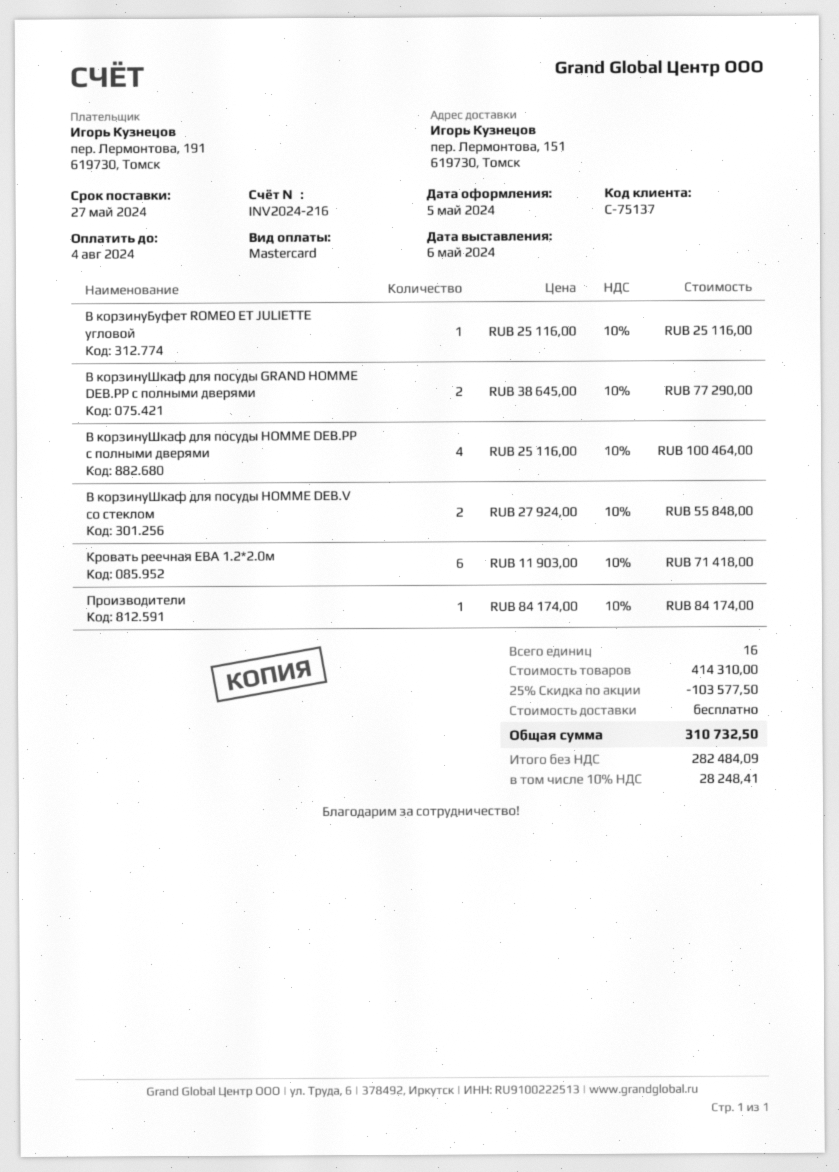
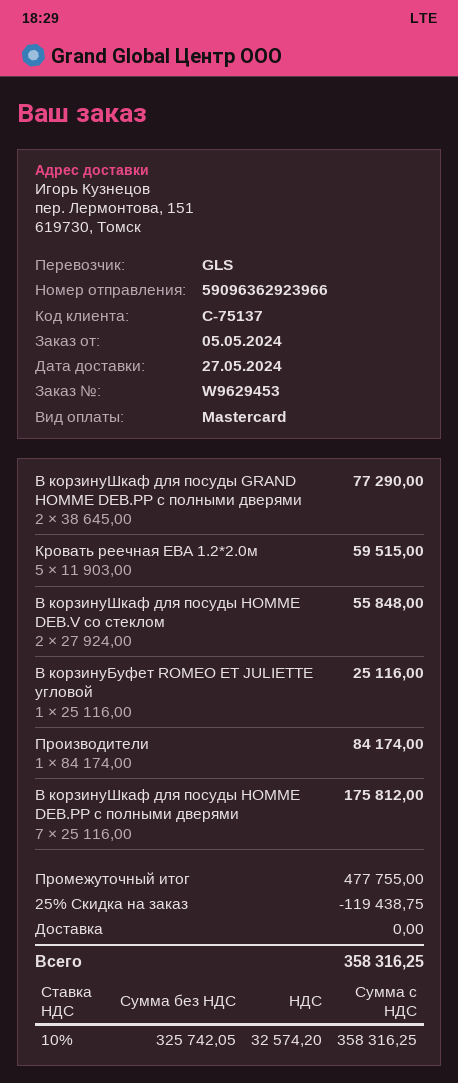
В корзинуШкаф для посуды HOMME DEB.PP с полными дверями: 4 x 25116.00 = 100464.00 -> 7 x 25116.00 = 175812.00
Кровать реечная ЕВА 1.2*2.0м: 6 x 11903.00 = 71418.00 -> 5 x 11903.00 = 59515.00
subtotal: 414310.00 -> 477755.00
discount: 25% = 103577.50 -> 25% = 119438.75
net: 282484.09 -> 325742.05
tax: 10% = 28248.41 -> 10% = 32574.20
total: 310732.50 -> 358316.25

